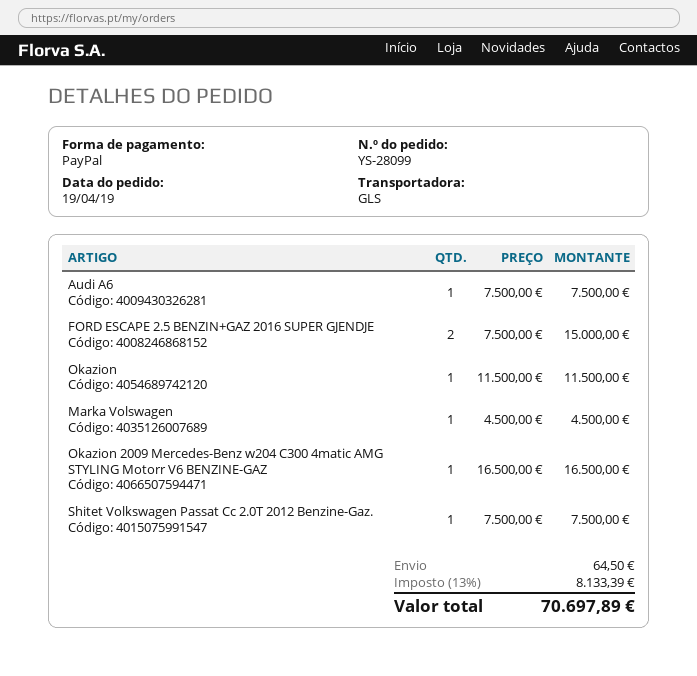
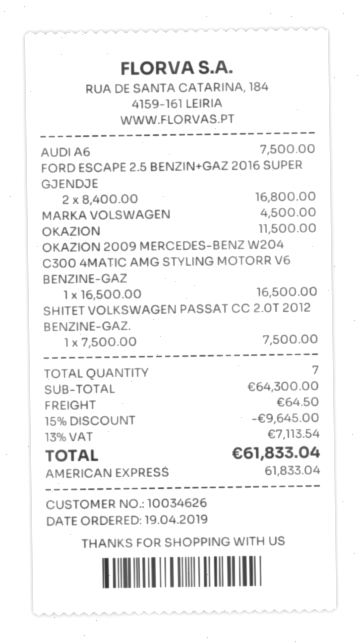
payment method: PayPal -> American Express
FORD ESCAPE 2.5 BENZIN+GAZ 2016 SUPER GJENDJE: 2 x 7500.00 = 15000.00 -> 2 x 8400.00 = 16800.00
discount: none -> 15% = 9645.00
tax: 13% = 8133.39 -> 13% = 7113.54
total: 70697.89 -> 61833.04

